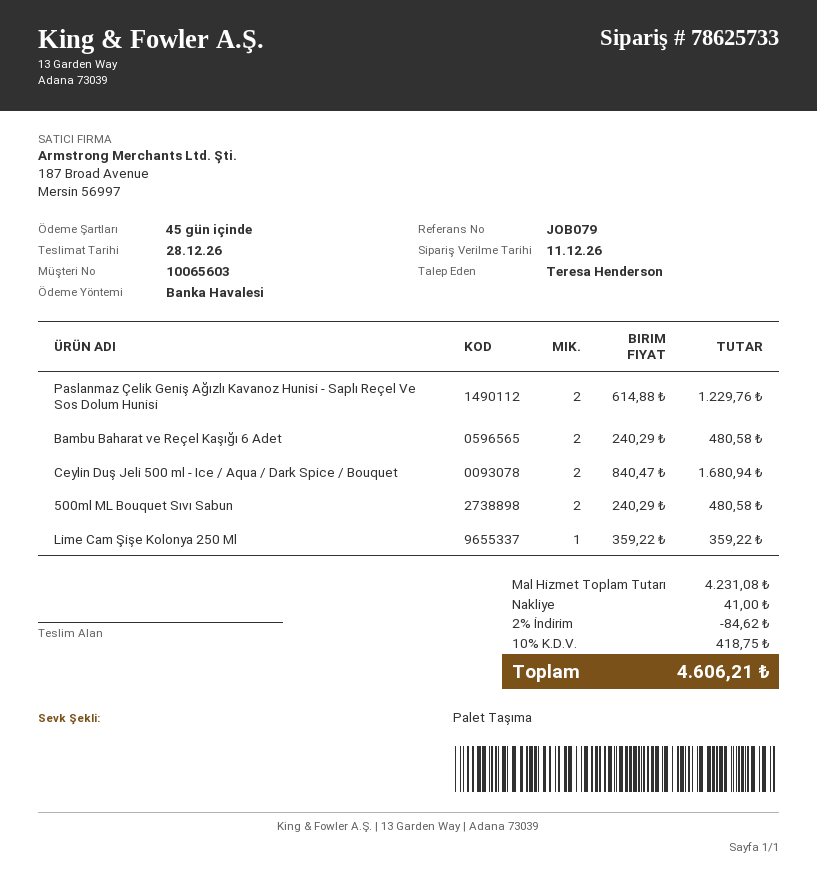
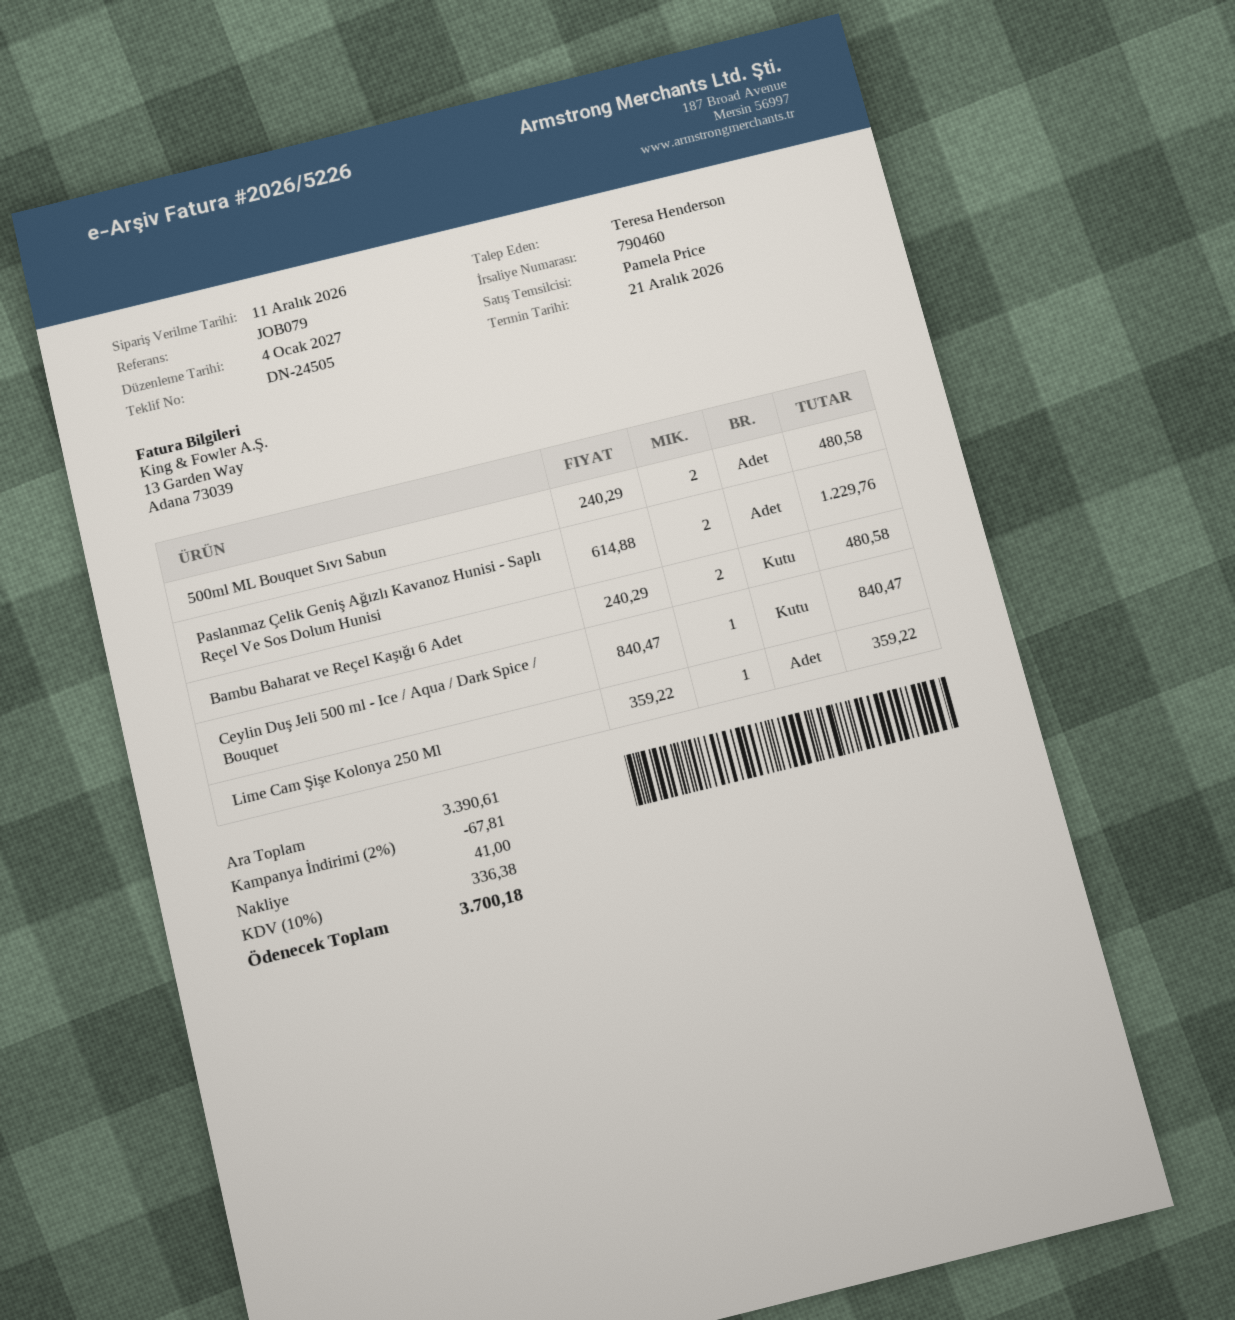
delivery date: 2026-12-28 -> 2026-12-21
Ceylin Duş Jeli 500 ml - Ice / Aqua / Dark Spice / Bouquet: 2 x 840.47 = 1680.94 -> 1 x 840.47 = 840.47
subtotal: 4231.08 -> 3390.61
discount: 2% = 84.62 -> 2% = 67.81
tax: 10% = 418.75 -> 10% = 336.38
total: 4606.21 -> 3700.18

